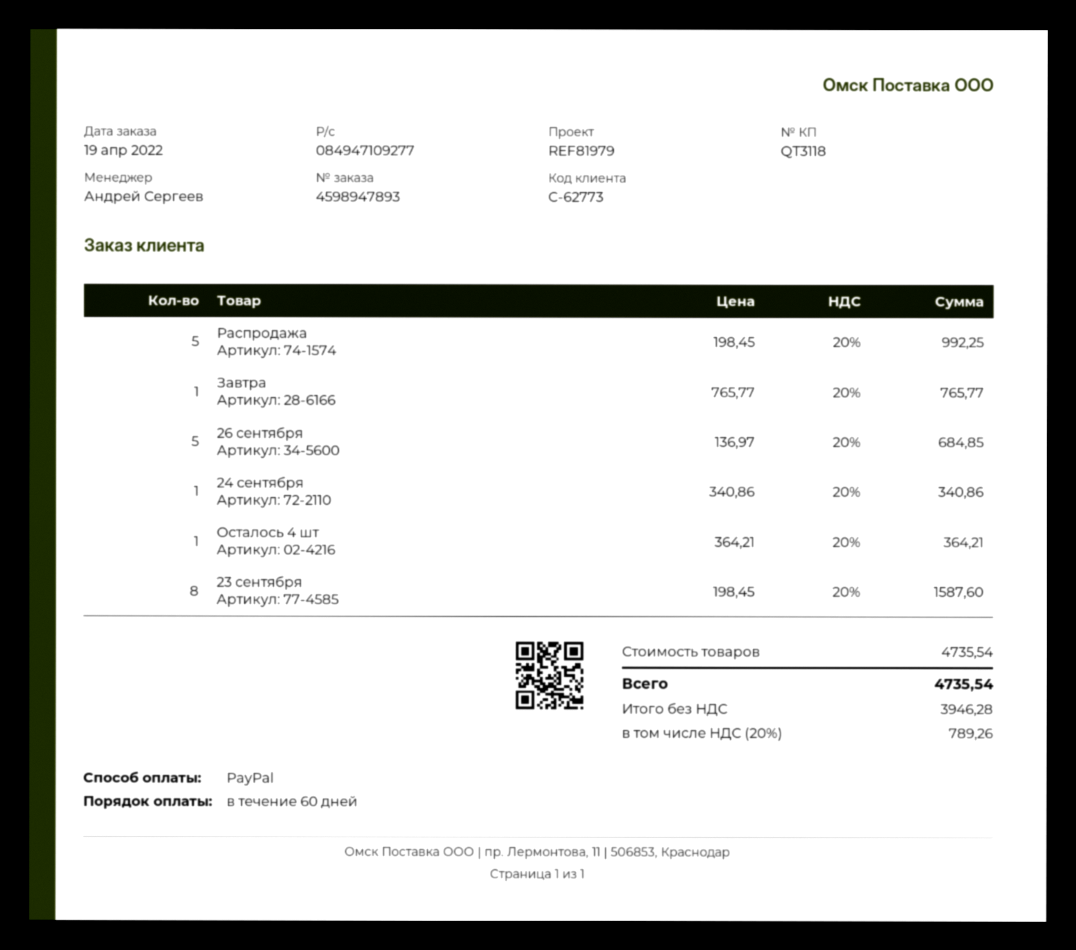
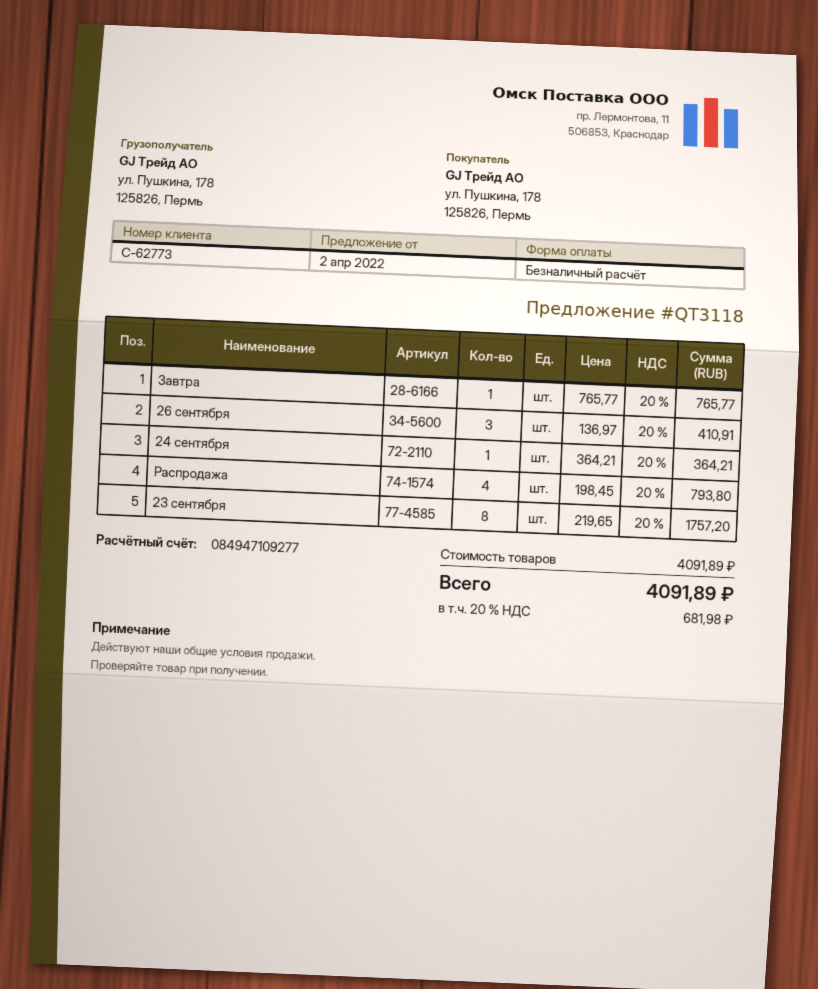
payment method: PayPal -> bank transfer
Распродажа: 5 x 198.45 = 992.25 -> 4 x 198.45 = 793.80
26 сентября: 5 x 136.97 = 684.85 -> 3 x 136.97 = 410.91
24 сентября: 1 x 340.86 = 340.86 -> 1 x 364.21 = 364.21
Осталось 4 шт: 1 x 364.21 = 364.21 -> none
23 сентября: 8 x 198.45 = 1587.60 -> 8 x 219.65 = 1757.20
subtotal: 4735.54 -> 4091.89
tax: 20% = 789.26 -> 20% = 681.98
total: 4735.54 -> 4091.89

